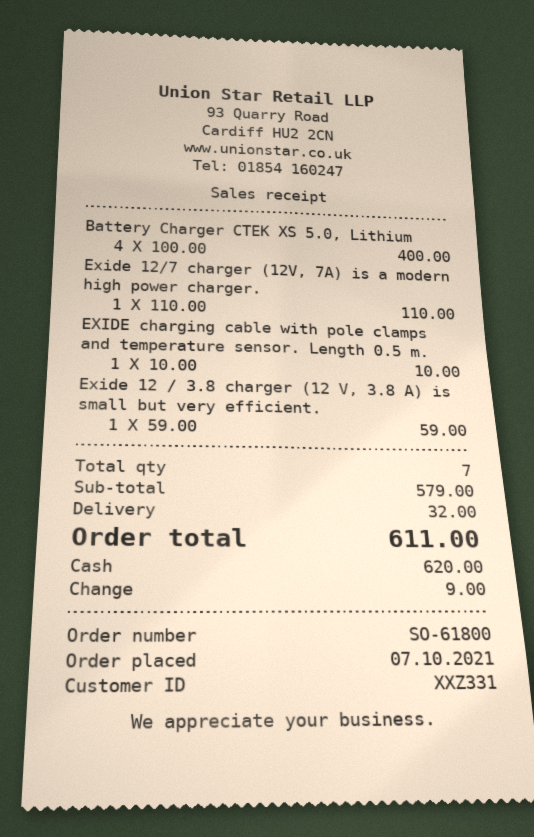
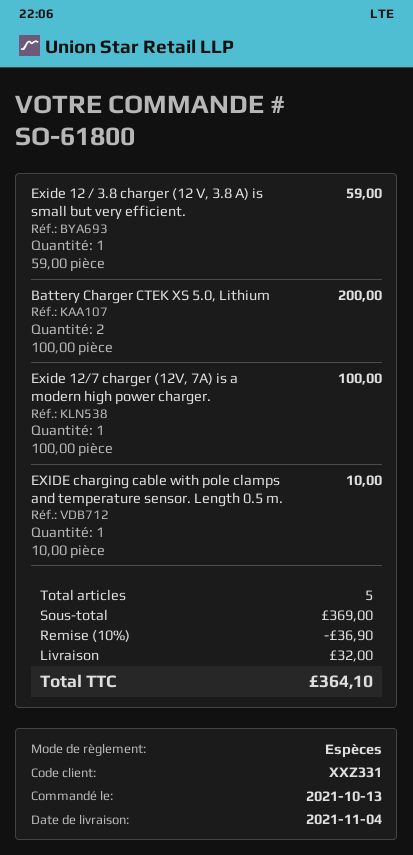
order date: 2021-10-07 -> 2021-10-13
Battery Charger CTEK XS 5.0, Lithium: 4 x 100.00 = 400.00 -> 2 x 100.00 = 200.00
Exide 12/7 charger (12V, 7A) is a modern high power charger.: 1 x 110.00 = 110.00 -> 1 x 100.00 = 100.00
total quantity: 7 -> 5
subtotal: 579.00 -> 369.00
discount: none -> 10% = 36.90
total: 611.00 -> 364.10

